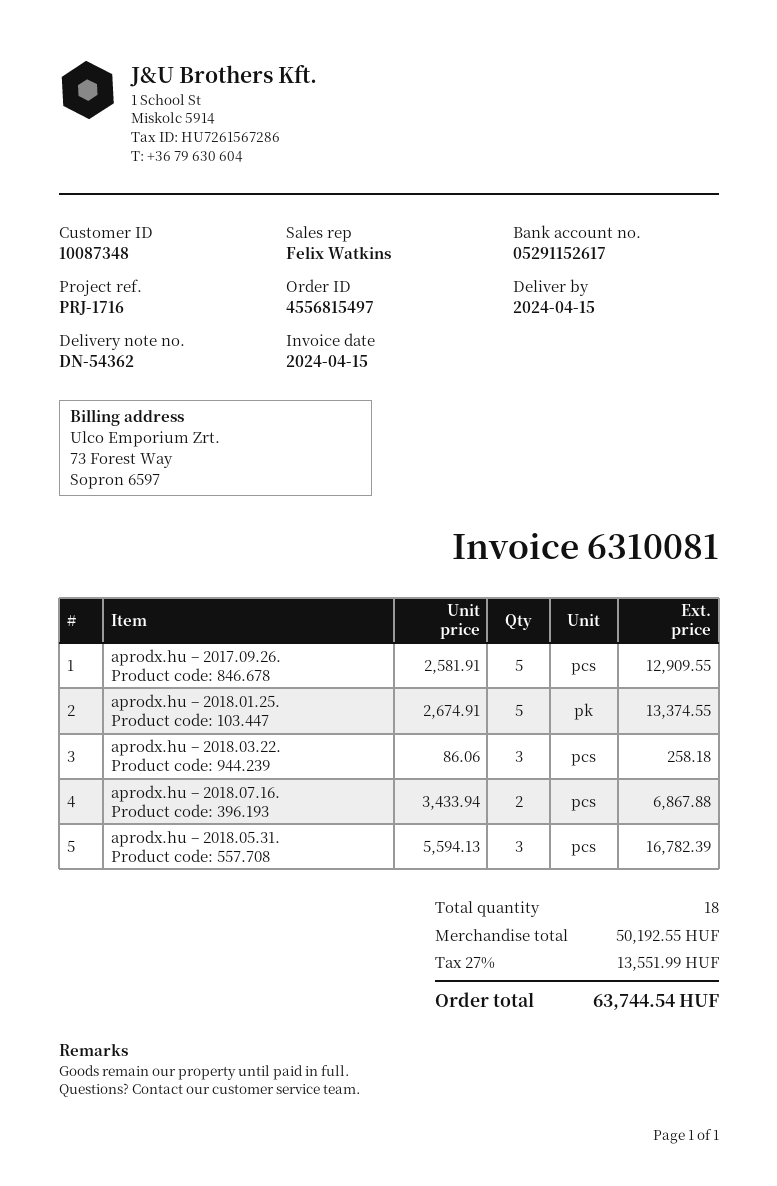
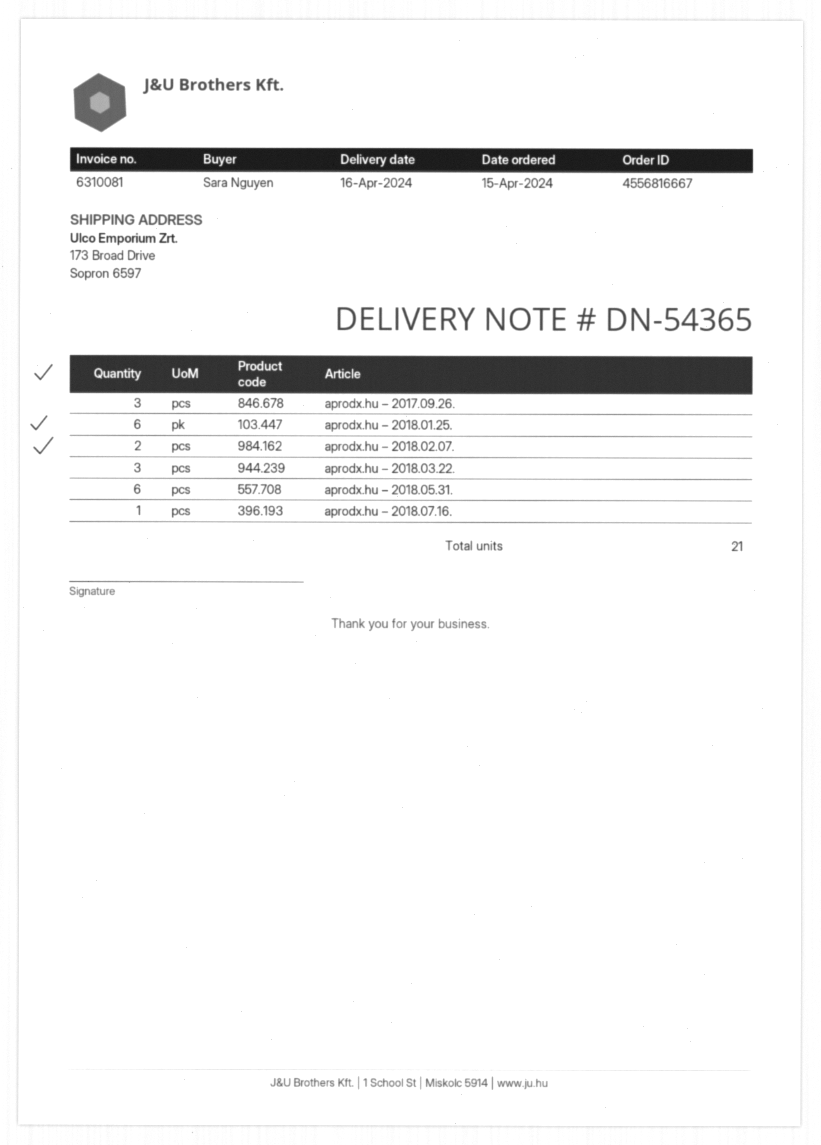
order number: 4556815497 -> 4556816667
delivery note number: DN-54362 -> DN-54365
delivery date: 2024-04-15 -> 2024-04-16
aprodx.hu – 2017.09.26.: 5 -> 3
aprodx.hu – 2018.01.25.: 5 -> 6
aprodx.hu – 2018.07.16.: 2 -> 1
aprodx.hu – 2018.05.31.: 3 -> 6
aprodx.hu – 2018.02.07.: none -> 2
total quantity: 18 -> 21

